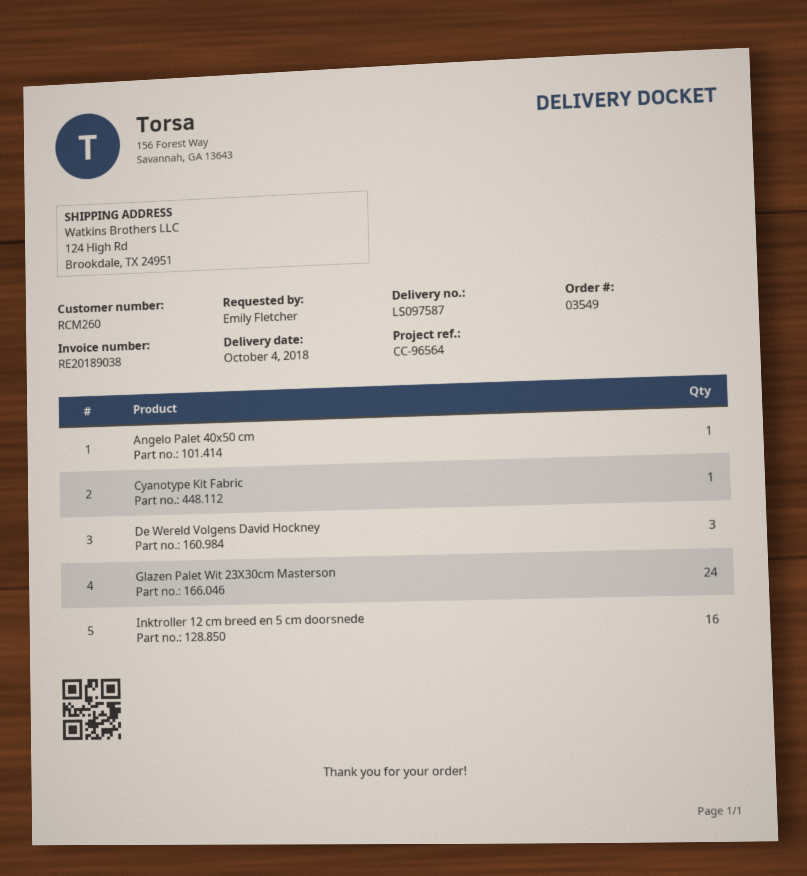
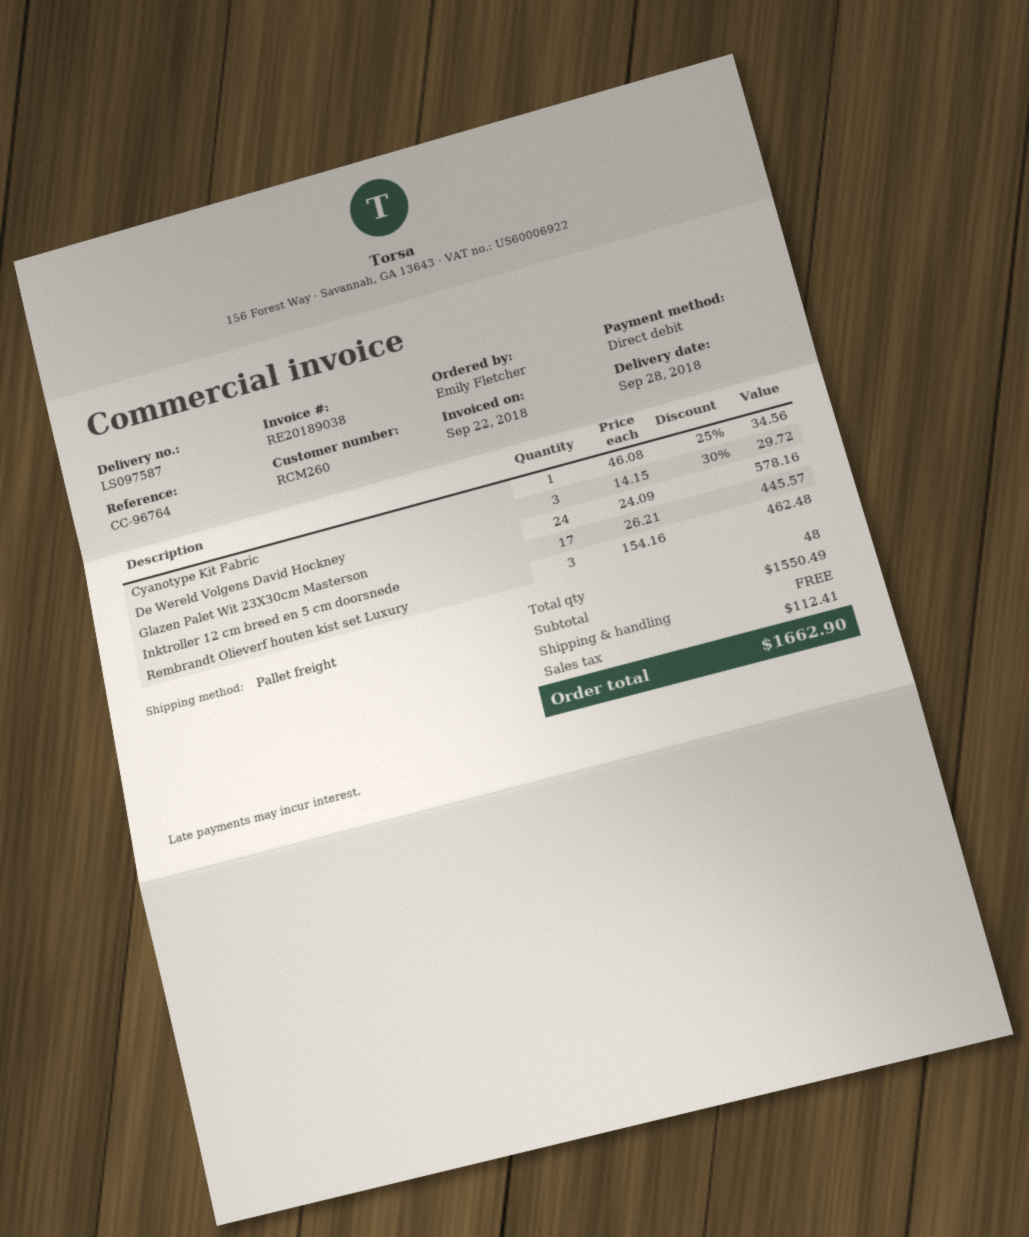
delivery date: 2018-10-04 -> 2018-09-28
reference: CC-96564 -> CC-96764
Angelo Palet 40x50 cm: 1 -> none
Inktroller 12 cm breed en 5 cm doorsnede: 16 -> 17
Rembrandt Olieverf houten kist set Luxury: none -> 3

